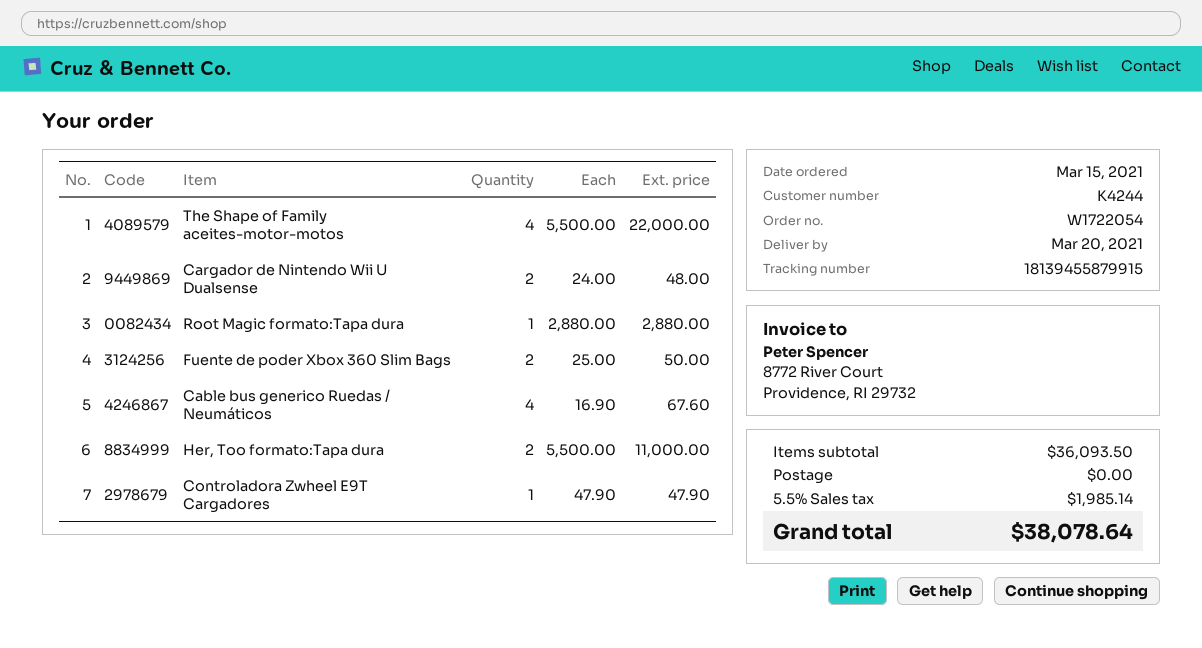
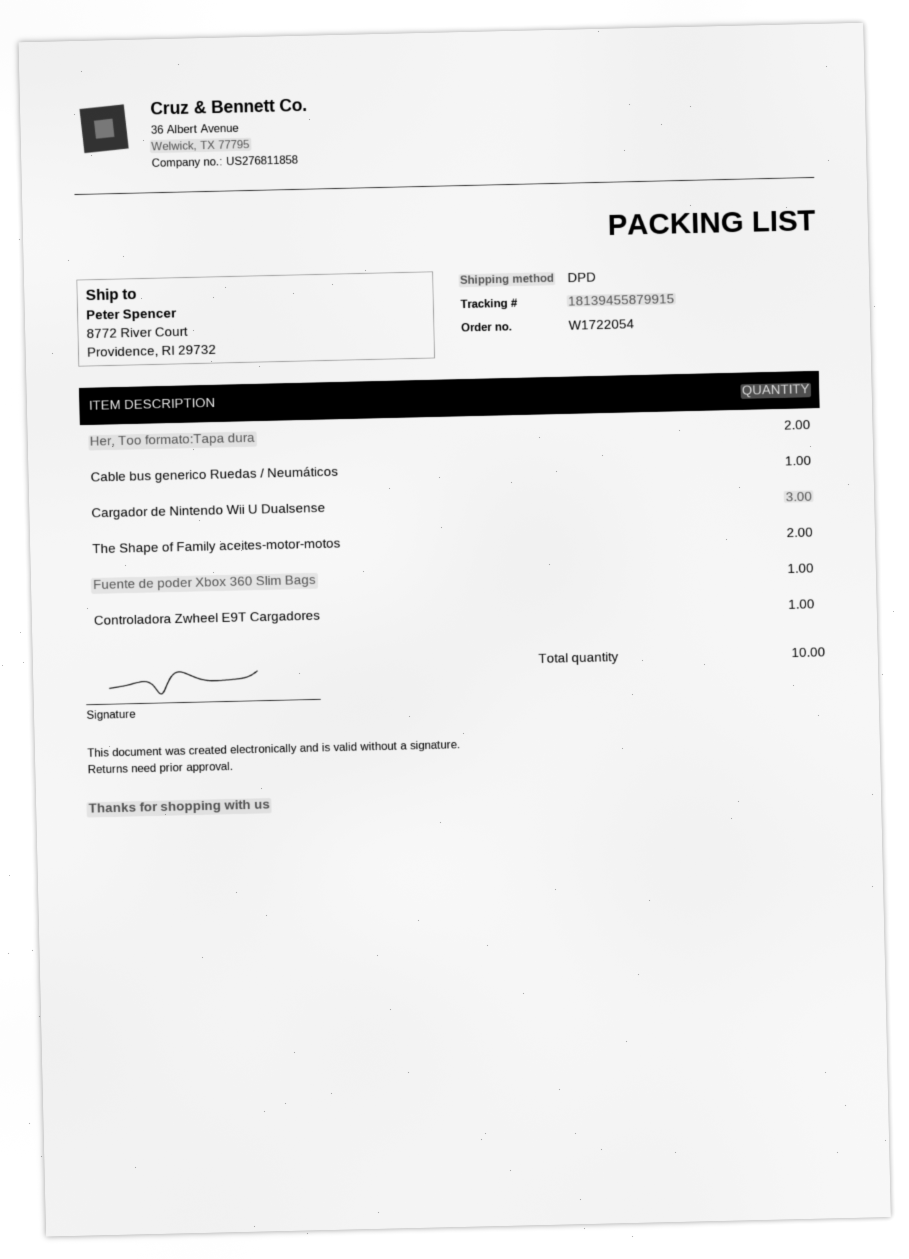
The Shape of Family aceites-motor-motos: 4 -> 2
Cargador de Nintendo Wii U Dualsense: 2 -> 3
Root Magic formato:Tapa dura: 1 -> none
Fuente de poder Xbox 360 Slim Bags: 2 -> 1
Cable bus generico Ruedas / Neumáticos: 4 -> 1

